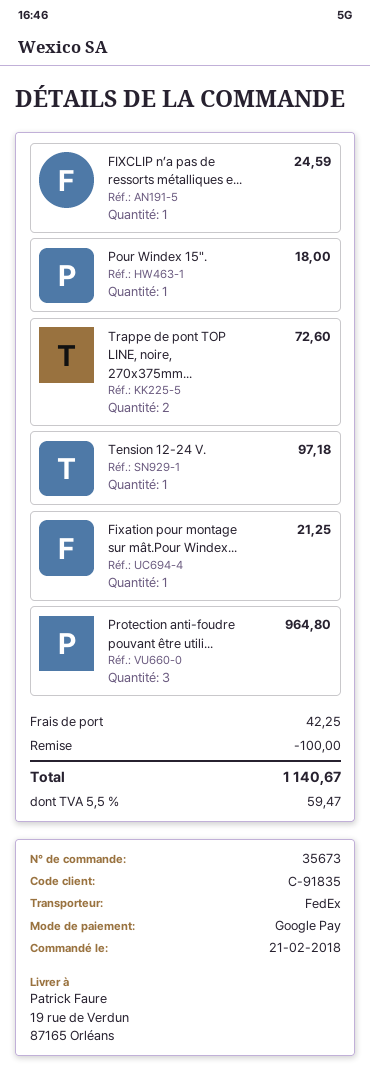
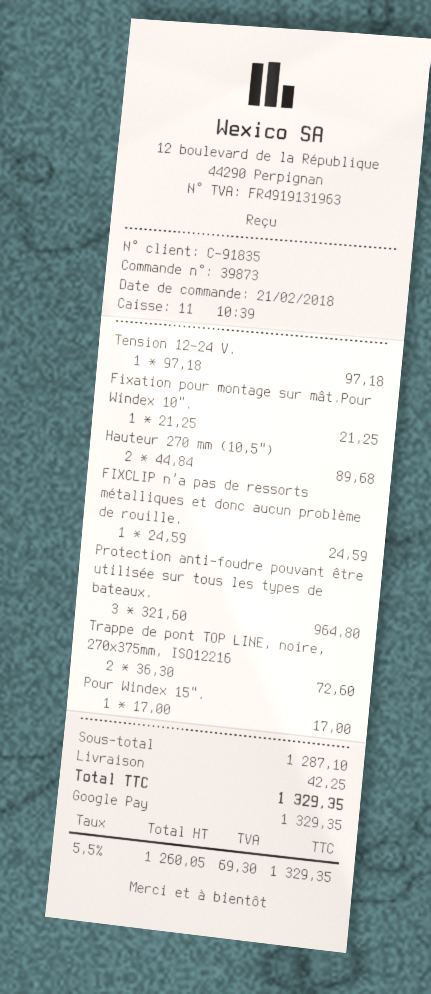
order number: 35673 -> 39873
Pour Windex 15".: 1 for 18.00 -> 1 for 17.00
Hauteur 270 mm (10,5″): none -> 2 for 89.68
discount: 100.00 -> none
tax: 5.5% = 59.47 -> 5.5% = 69.30
total: 1140.67 -> 1329.35

